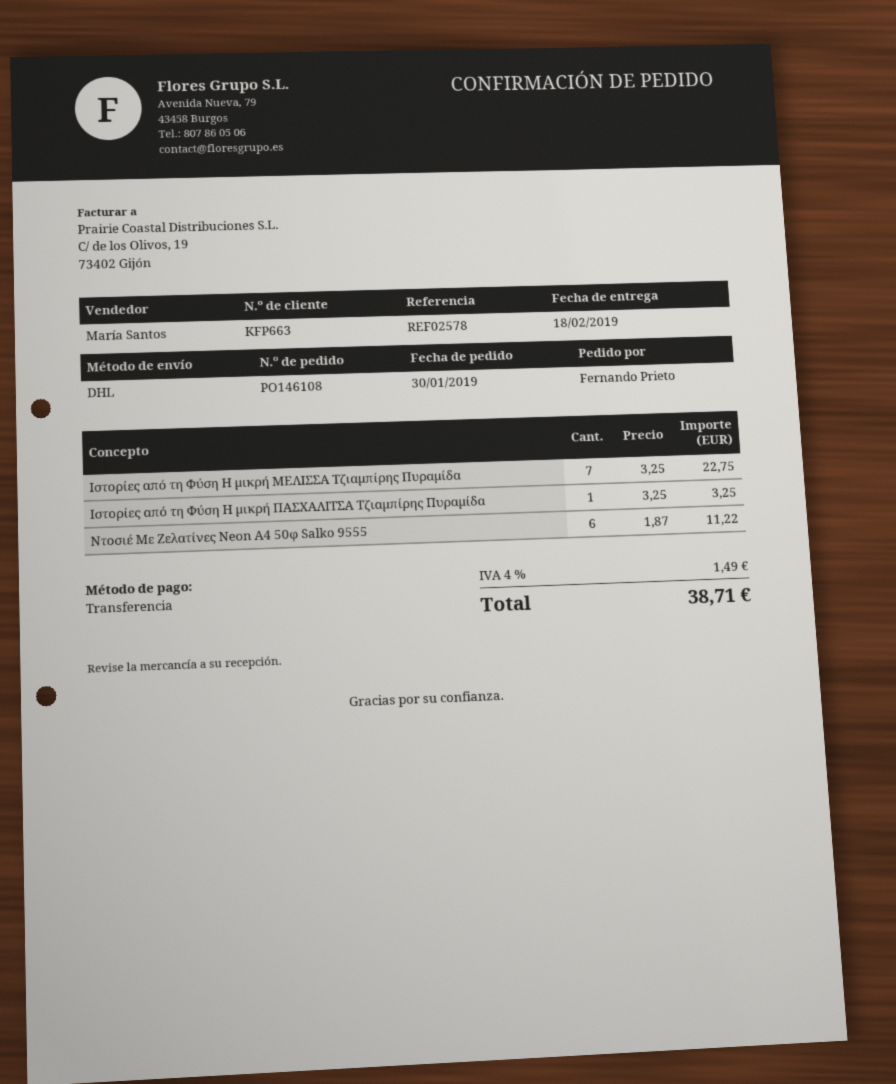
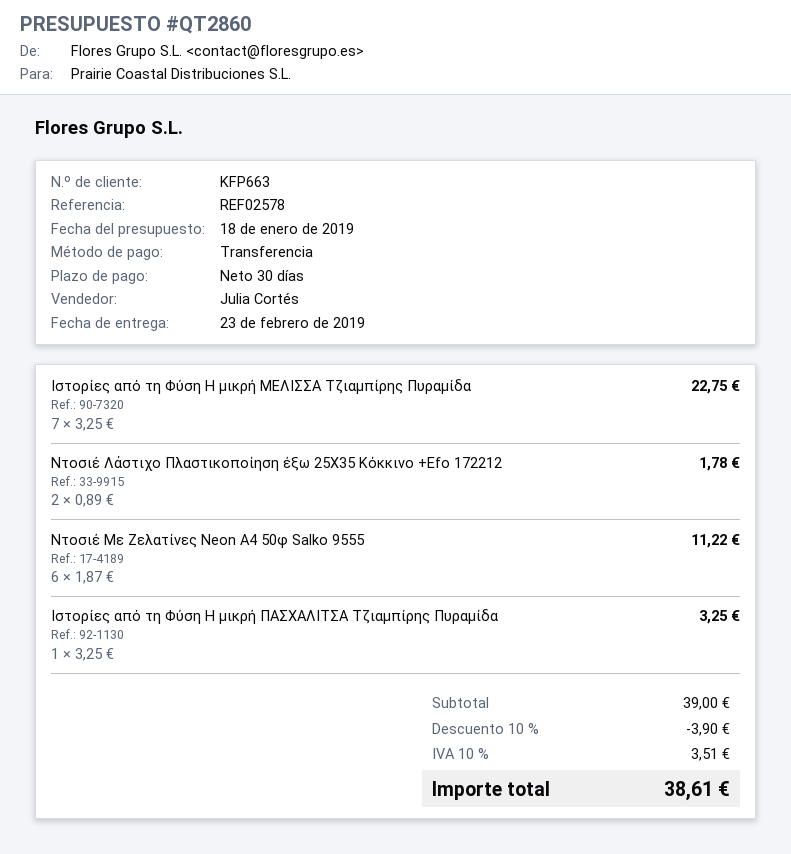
delivery date: 2019-02-18 -> 2019-02-23
sales rep: María Santos -> Julia Cortés
Ντοσιέ Λάστιχο Πλαστικοποίηση έξω 25X35 Κόκκινο +Efo 172212: none -> 2 x 0.89 = 1.78
discount: none -> 10% = 3.90
tax: 4% = 1.49 -> 10% = 3.51
total: 38.71 -> 38.61

